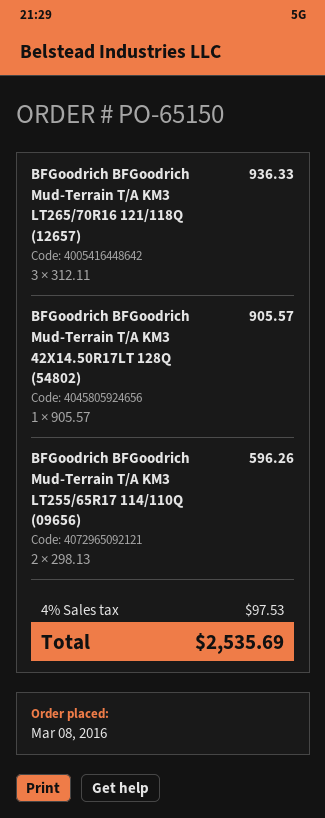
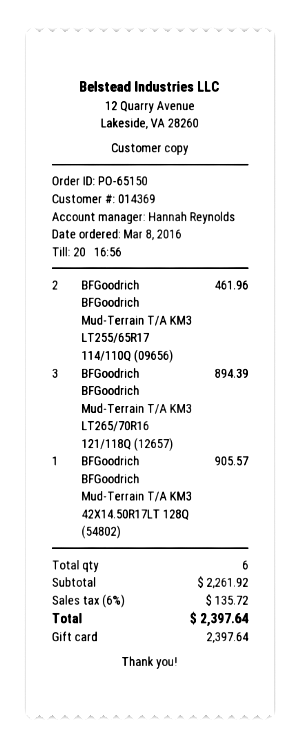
BFGoodrich BFGoodrich Mud-Terrain T/A KM3 LT265/70R16 121/118Q (12657): 3 for 936.33 -> 3 for 894.39
BFGoodrich BFGoodrich Mud-Terrain T/A KM3 LT255/65R17 114/110Q (09656): 2 for 596.26 -> 2 for 461.96
tax: 4% = 97.53 -> 6% = 135.72
total: 2535.69 -> 2397.64

